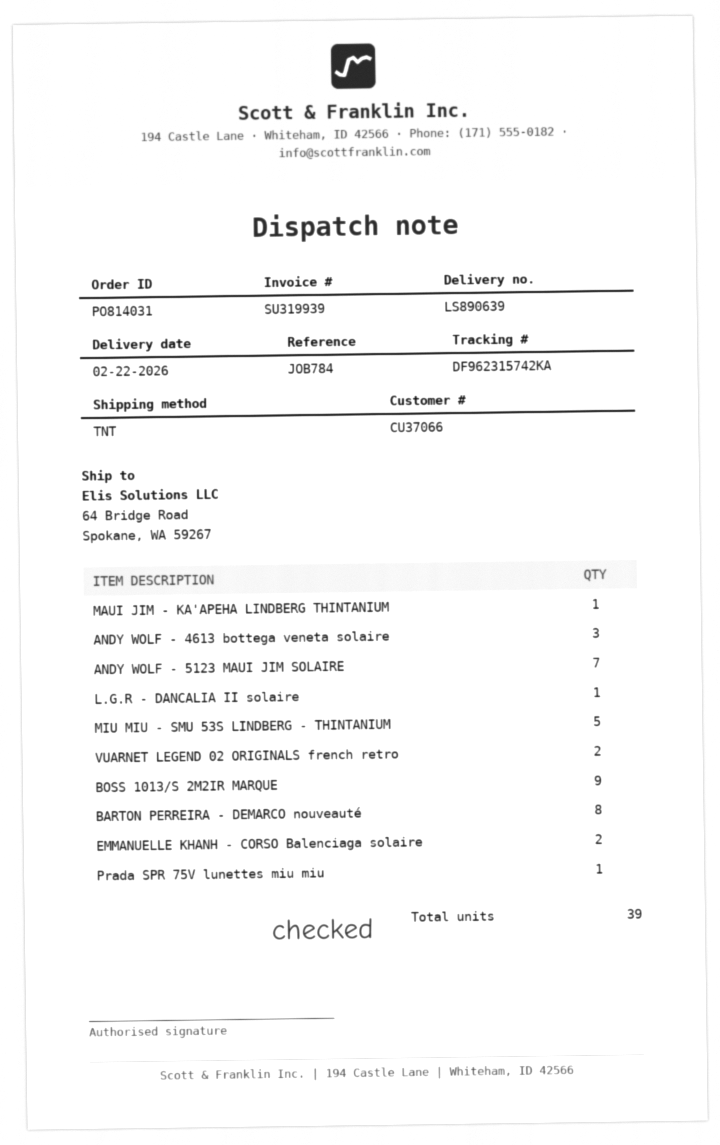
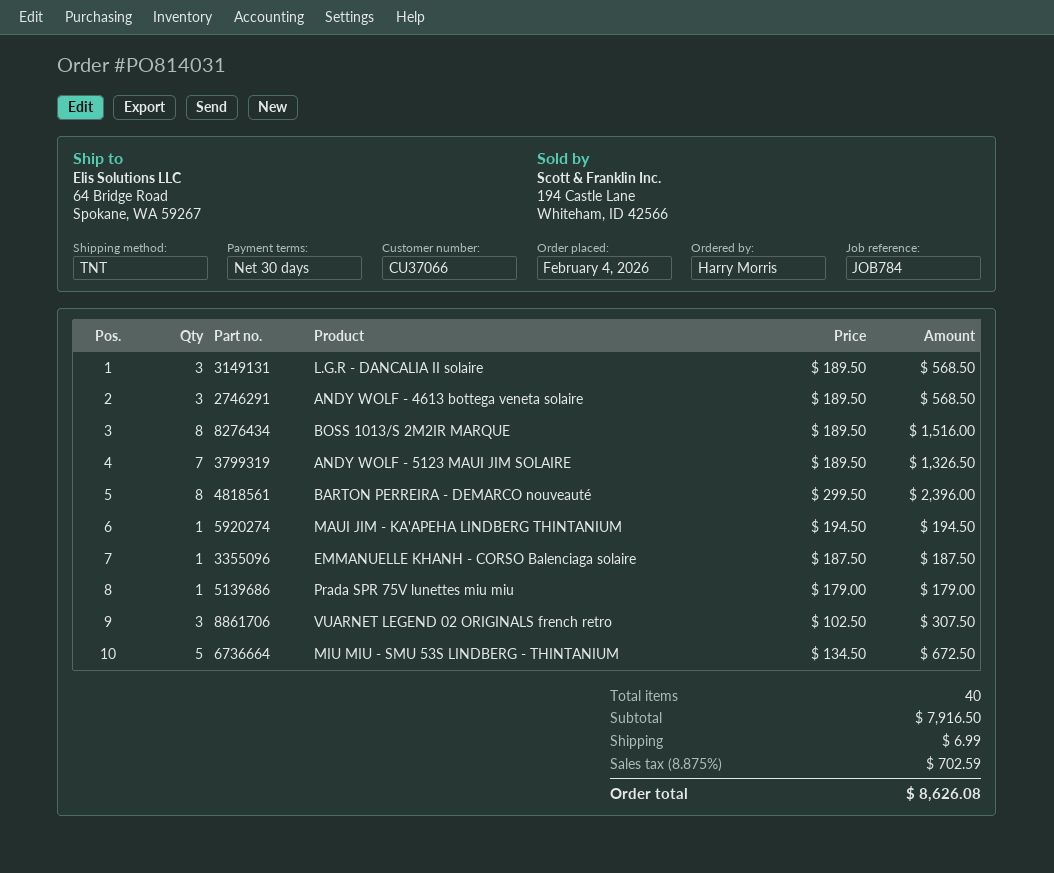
L.G.R - DANCALIA II solaire: 1 -> 3
VUARNET LEGEND 02 ORIGINALS french retro: 2 -> 3
BOSS 1013/S 2M2IR MARQUE: 9 -> 8
EMMANUELLE KHANH - CORSO Balenciaga solaire: 2 -> 1
total quantity: 39 -> 40

